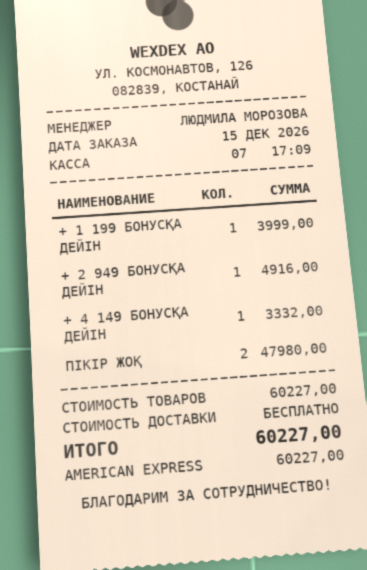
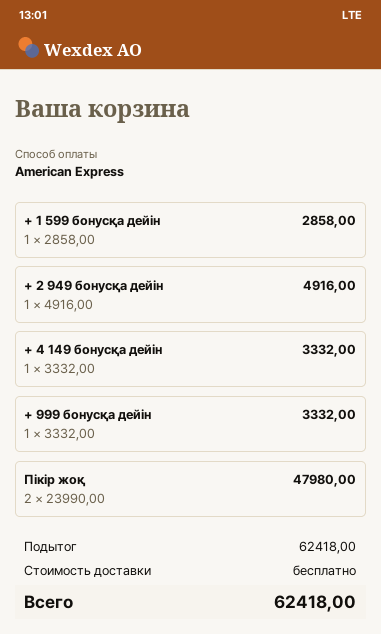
+ 1 199 БОНУСҚА ДЕЙІН: 1 for 3999.00 -> none
+ 1 599 бонусқа дейін: none -> 1 for 2858.00
+ 999 бонусқа дейін: none -> 1 for 3332.00
subtotal: 60227.00 -> 62418.00
total: 60227.00 -> 62418.00

